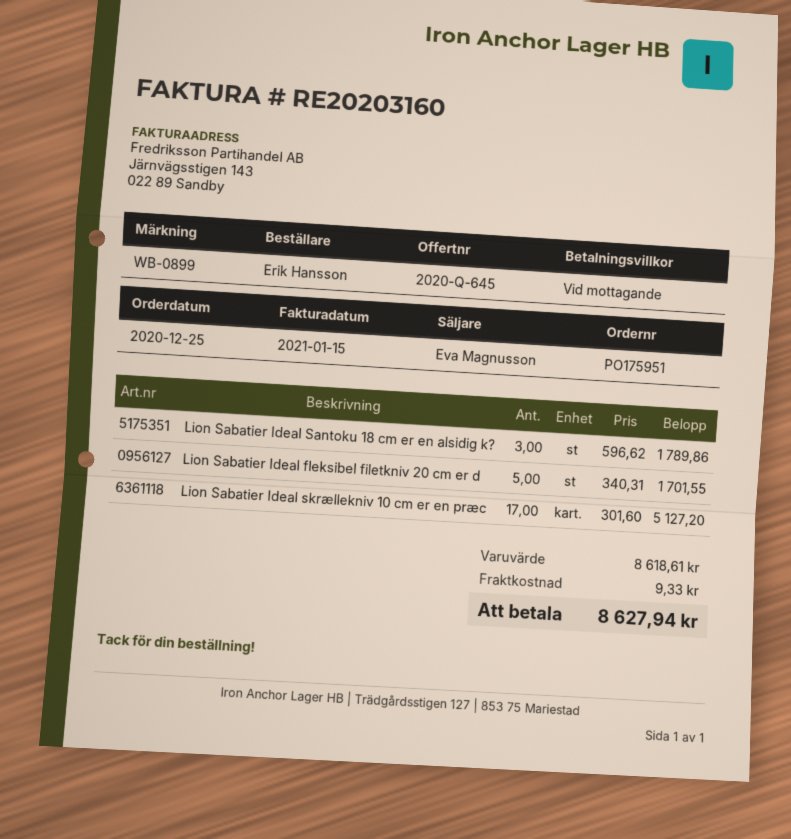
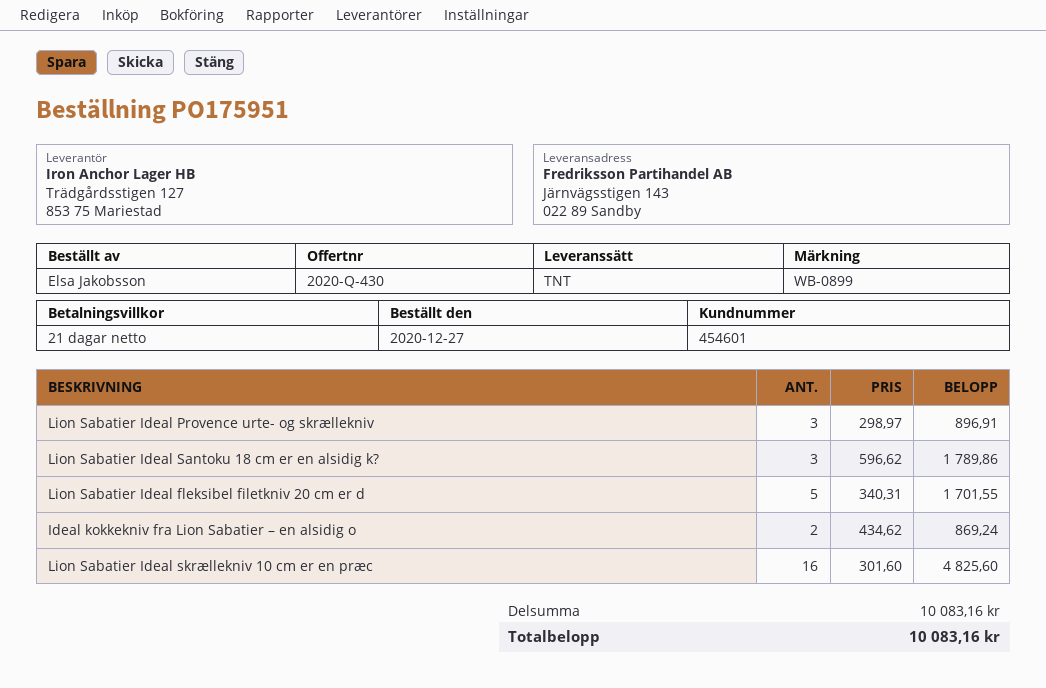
quote number: 2020-Q-645 -> 2020-Q-430
order date: 2020-12-25 -> 2020-12-27
payment terms: on receipt -> 21 days
ordered by: Erik Hansson -> Elsa Jakobsson
Lion Sabatier Ideal skrællekniv 10 cm er en præc: 17 x 301.60 = 5127.20 -> 16 x 301.60 = 4825.60
Lion Sabatier Ideal Provence urte- og skrællekniv: none -> 3 x 298.97 = 896.91
Ideal kokkekniv fra Lion Sabatier – en alsidig o: none -> 2 x 434.62 = 869.24
subtotal: 8618.61 -> 10083.16
shipping: 9.33 -> none
total: 8627.94 -> 10083.16

